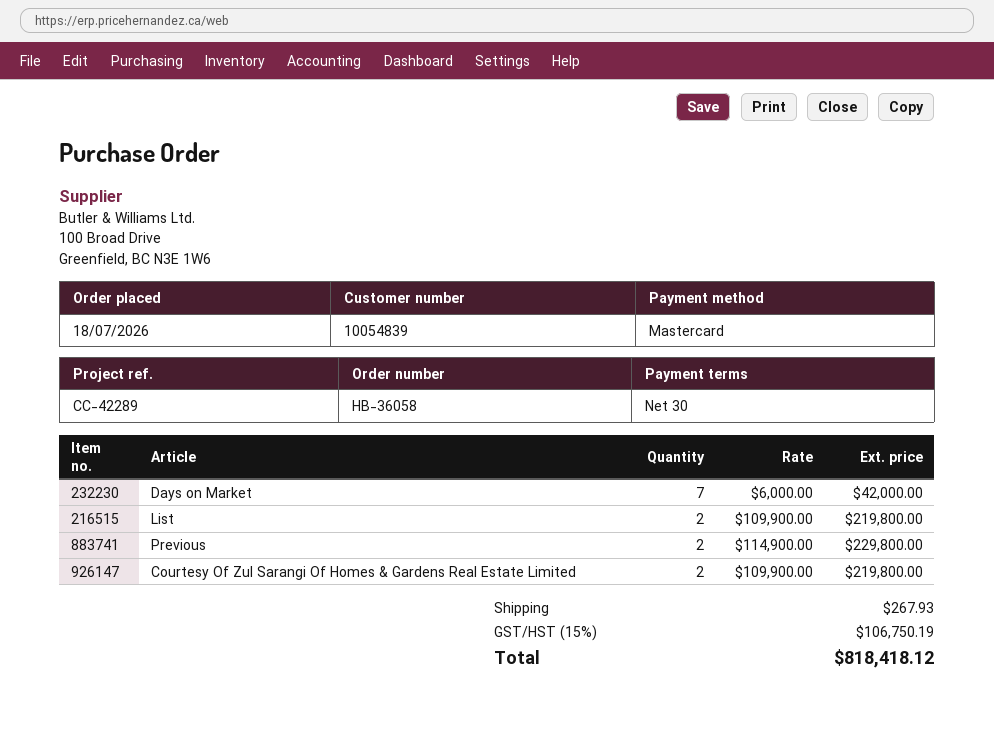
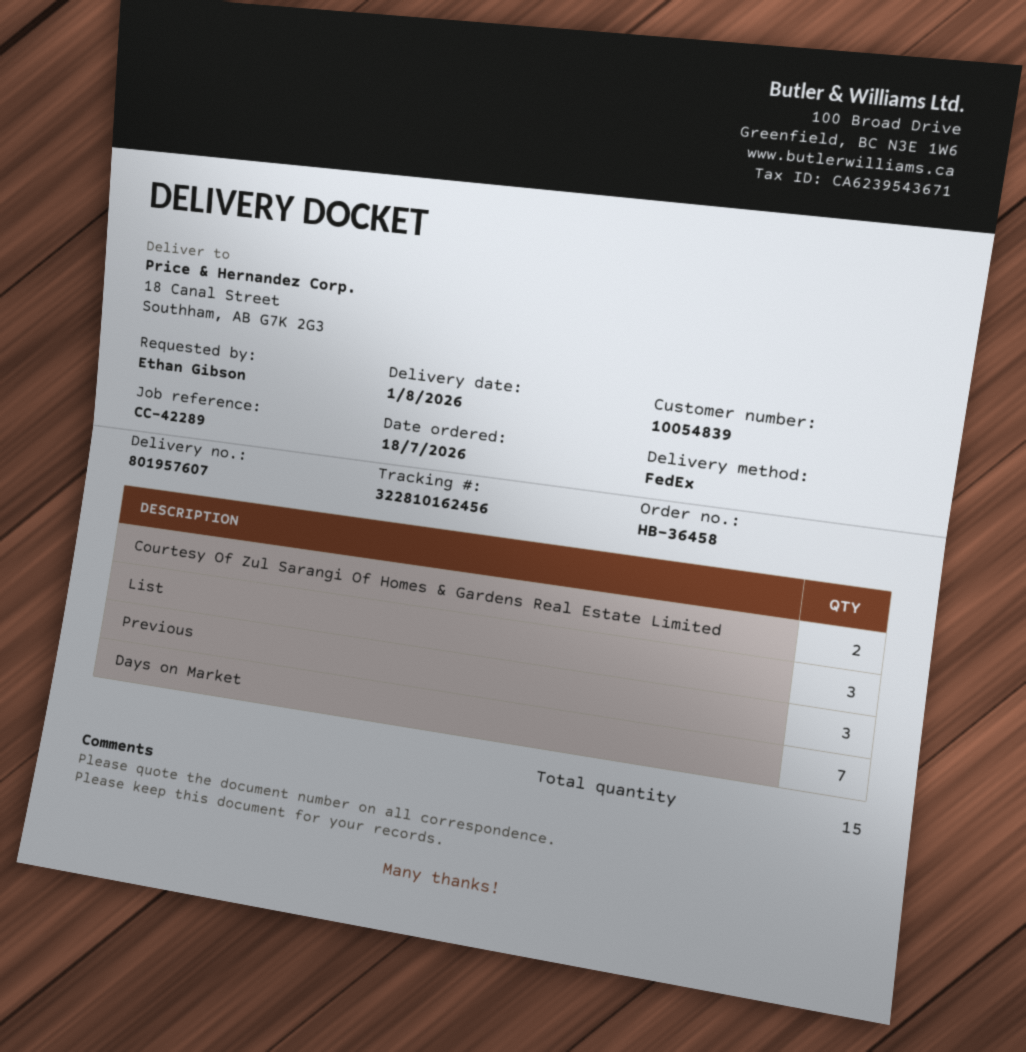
order number: HB-36058 -> HB-36458
List: 2 -> 3
Previous: 2 -> 3

